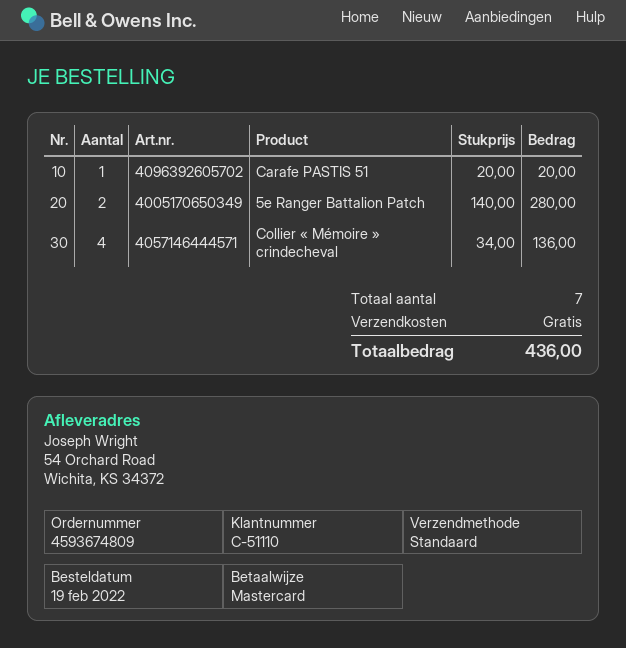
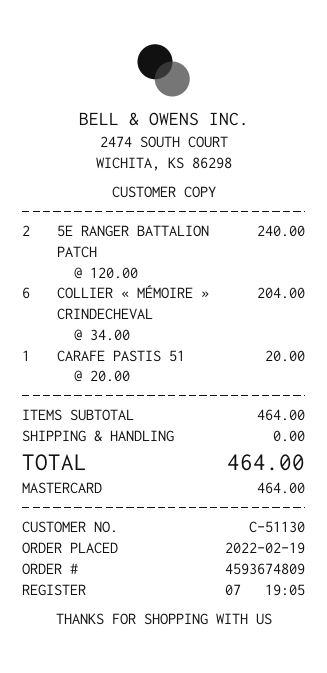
customer number: C-51110 -> C-51130
5e Ranger Battalion Patch: 2 x 140.00 = 280.00 -> 2 x 120.00 = 240.00
Collier « Mémoire » crindecheval: 4 x 34.00 = 136.00 -> 6 x 34.00 = 204.00
total: 436.00 -> 464.00

